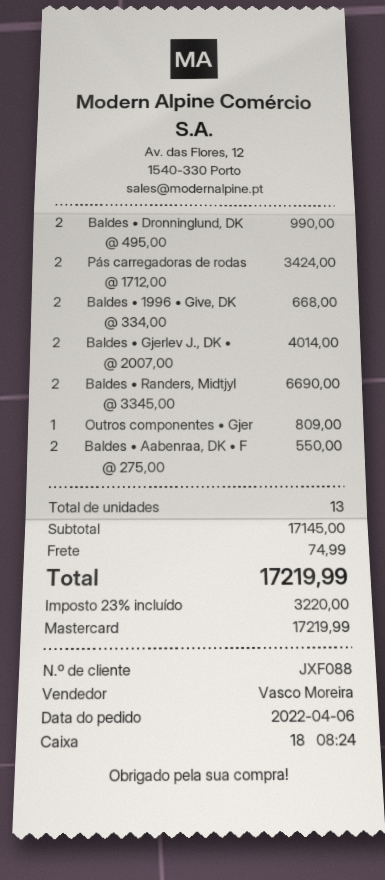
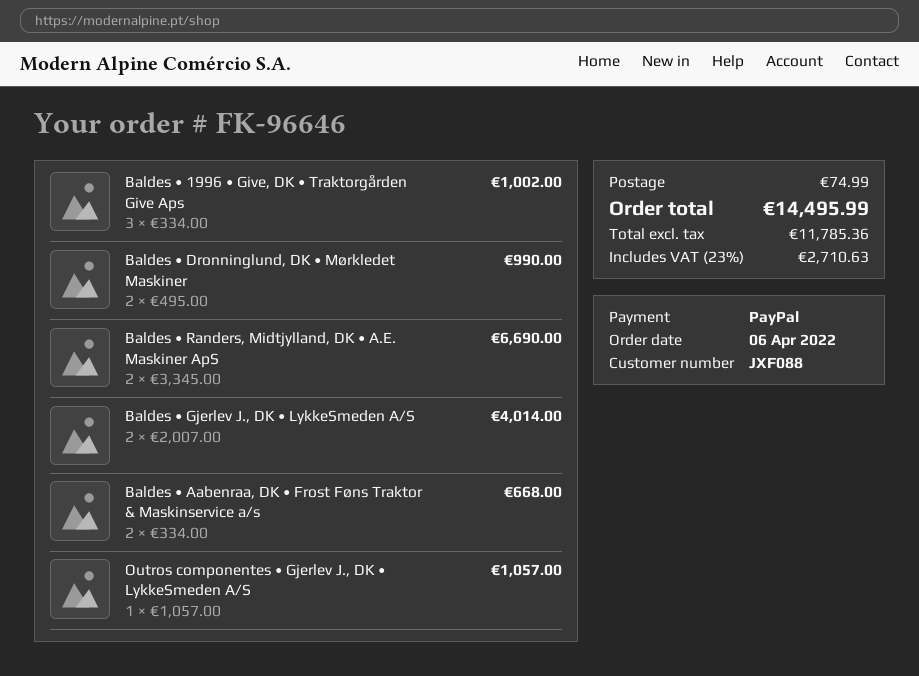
payment method: Mastercard -> PayPal
Pás carregadoras de rodas: 2 x 1712.00 = 3424.00 -> none
Baldes • 1996 • Give, DK: 2 x 334.00 = 668.00 -> 3 x 334.00 = 1002.00
Outros componentes • Gjer: 1 x 809.00 = 809.00 -> 1 x 1057.00 = 1057.00
Baldes • Aabenraa, DK • F: 2 x 275.00 = 550.00 -> 2 x 334.00 = 668.00
tax: 23% = 3220.00 -> 23% = 2710.63
total: 17219.99 -> 14495.99

